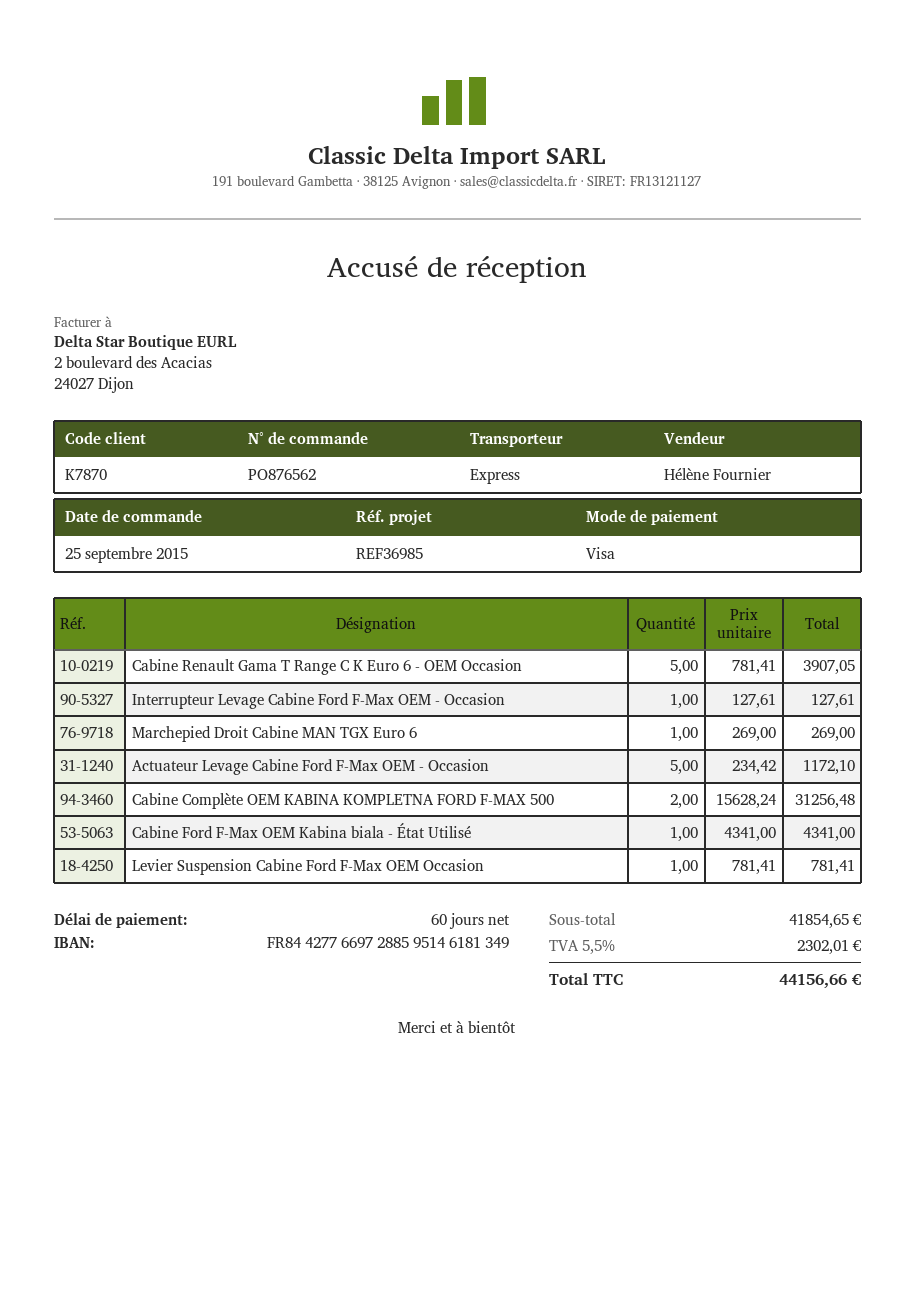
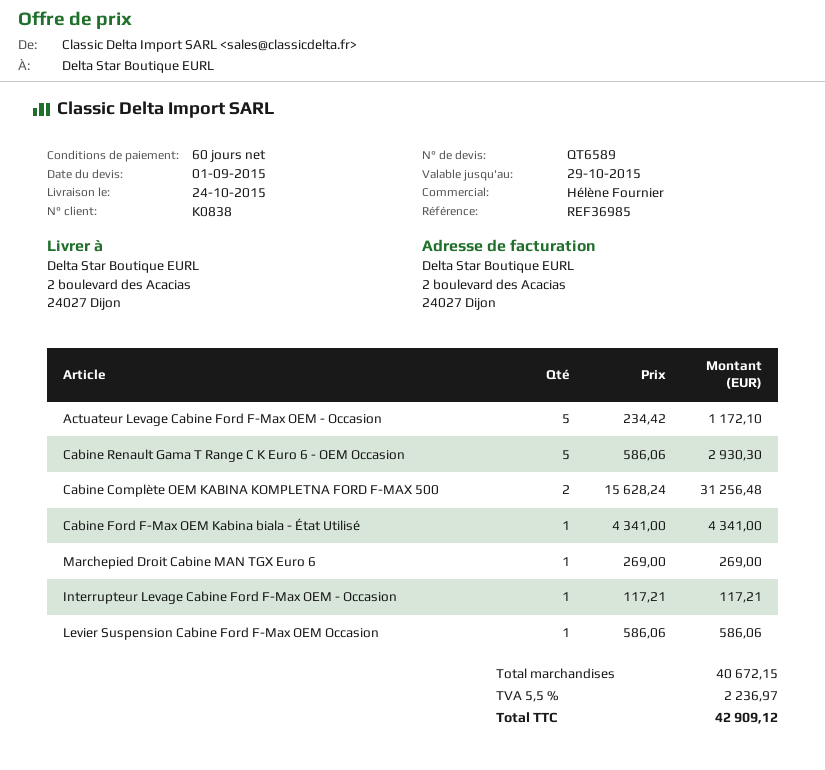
customer number: K7870 -> K0838
Cabine Renault Gama T Range C K Euro 6 - OEM Occasion: 5 x 781.41 = 3907.05 -> 5 x 586.06 = 2930.30
Interrupteur Levage Cabine Ford F-Max OEM - Occasion: 1 x 127.61 = 127.61 -> 1 x 117.21 = 117.21
Levier Suspension Cabine Ford F-Max OEM Occasion: 1 x 781.41 = 781.41 -> 1 x 586.06 = 586.06
subtotal: 41854.65 -> 40672.15
tax: 5.5% = 2302.01 -> 5.5% = 2236.97
total: 44156.66 -> 42909.12

